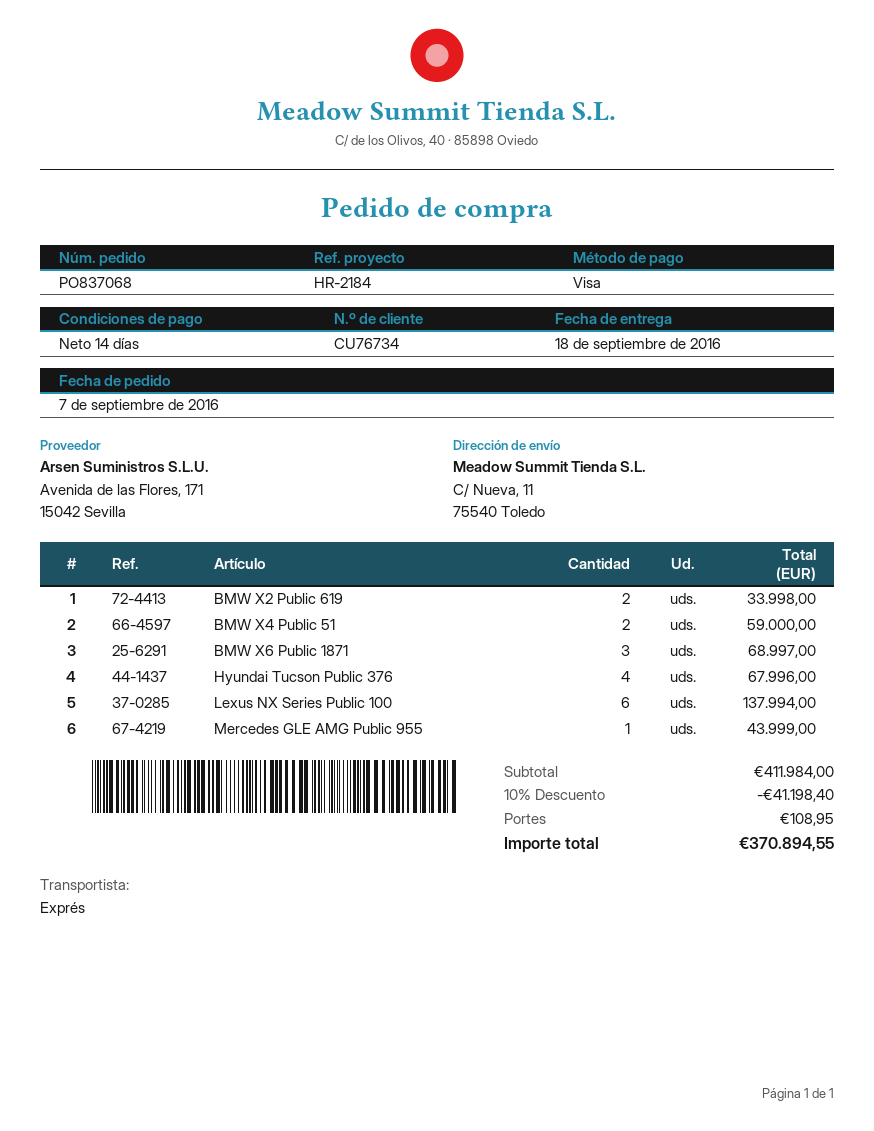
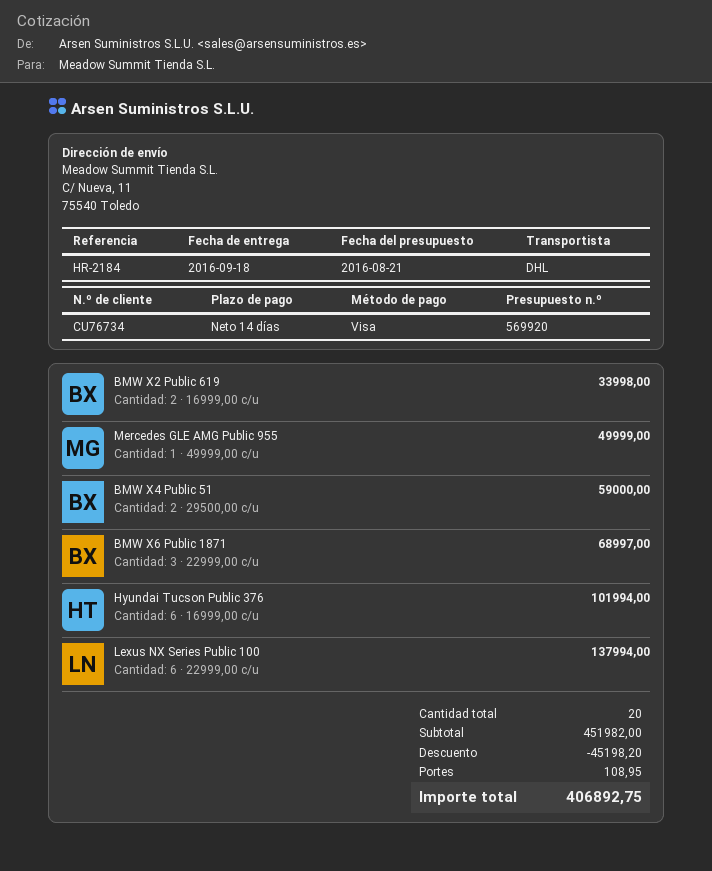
shipping method: express -> DHL
Hyundai Tucson Public 376: 4 for 67996.00 -> 6 for 101994.00
Mercedes GLE AMG Public 955: 1 for 43999.00 -> 1 for 49999.00
subtotal: 411984.00 -> 451982.00
discount: 41198.40 -> 45198.20
total: 370894.55 -> 406892.75

